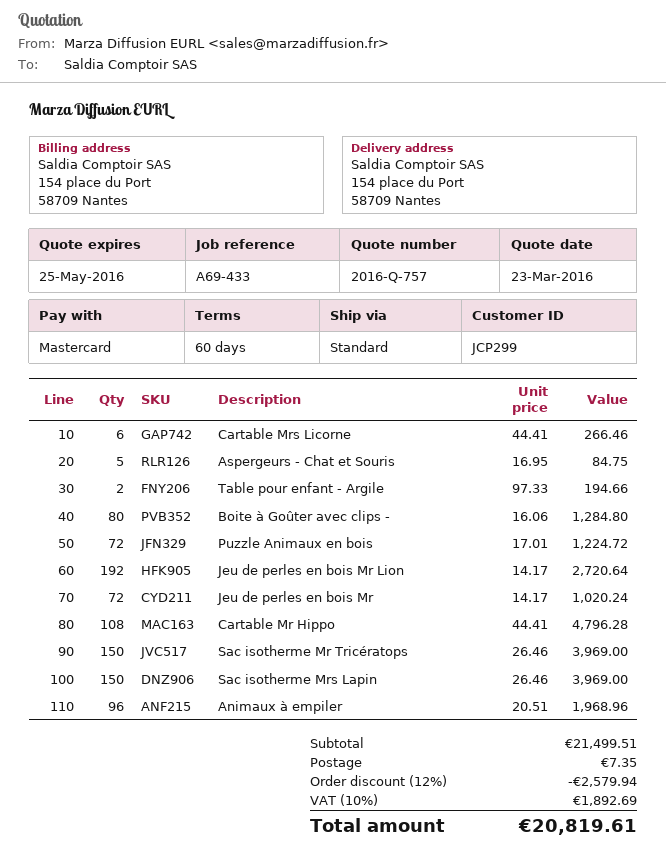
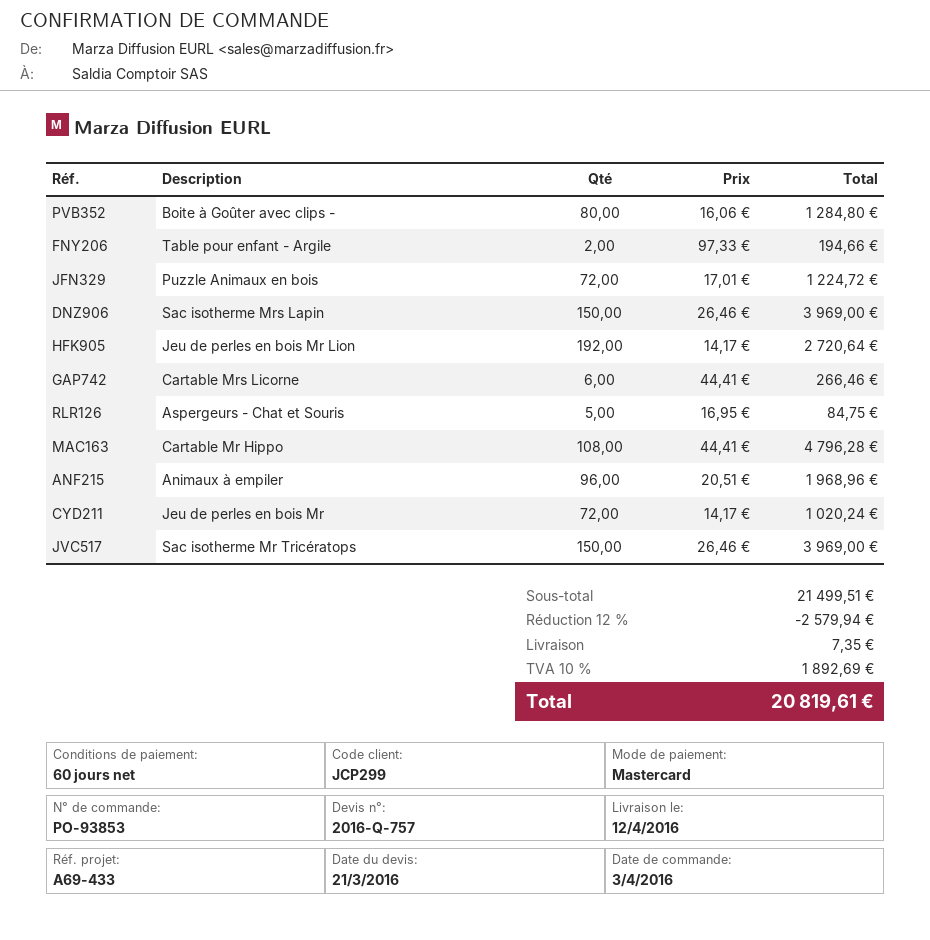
quote date: 2016-03-23 -> 2016-03-21

